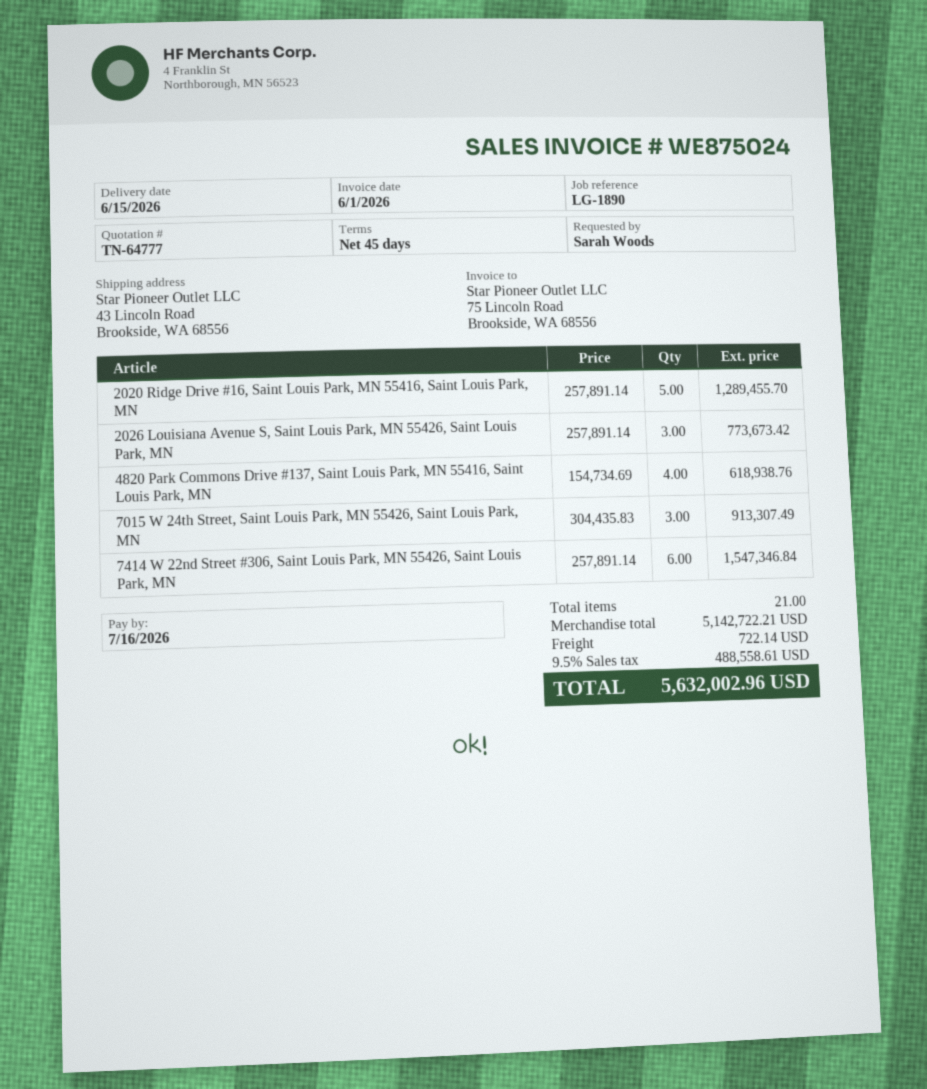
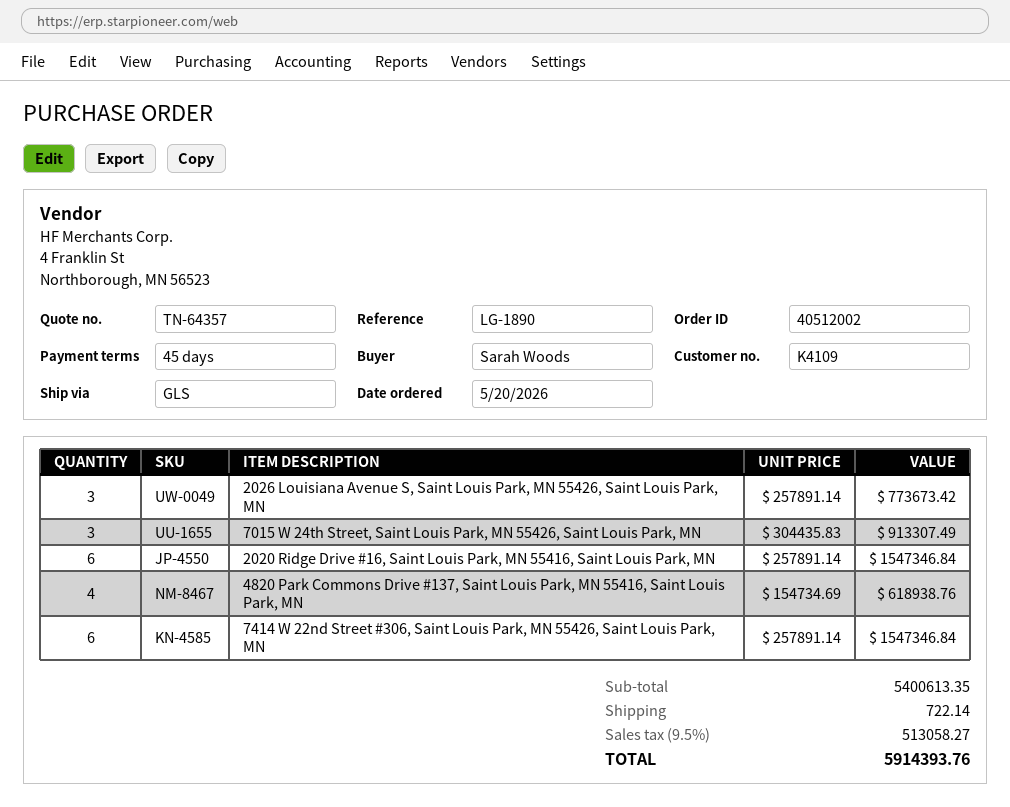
quote number: TN-64777 -> TN-64357
2020 Ridge Drive #16, Saint Louis Park, MN 55416, Saint Louis Park, MN: 5 x 257891.14 = 1289455.70 -> 6 x 257891.14 = 1547346.84
subtotal: 5142722.21 -> 5400613.35
tax: 9.5% = 488558.61 -> 9.5% = 513058.27
total: 5632002.96 -> 5914393.76

